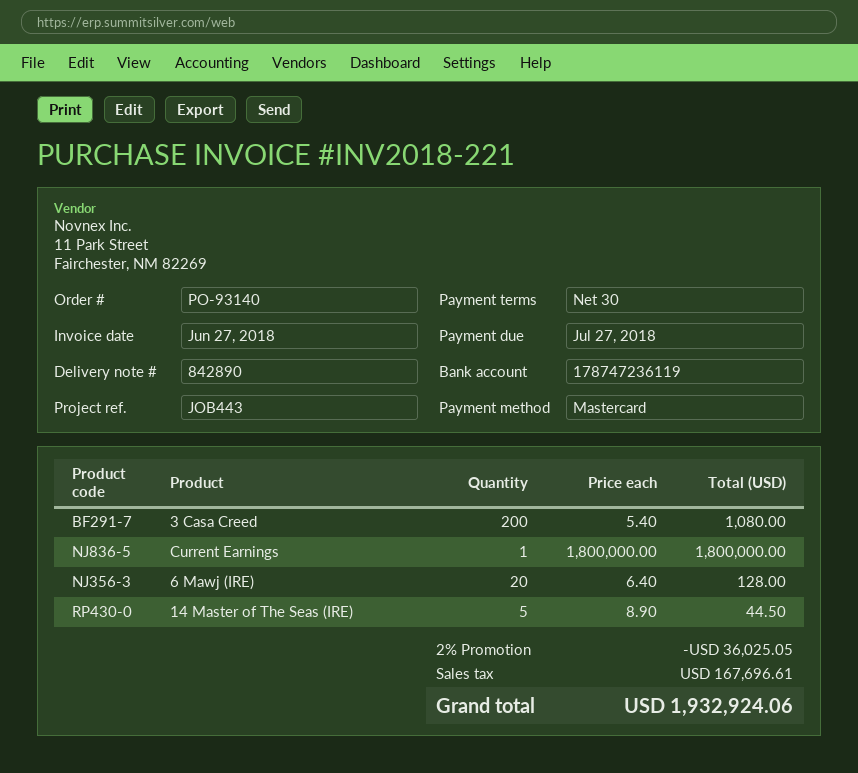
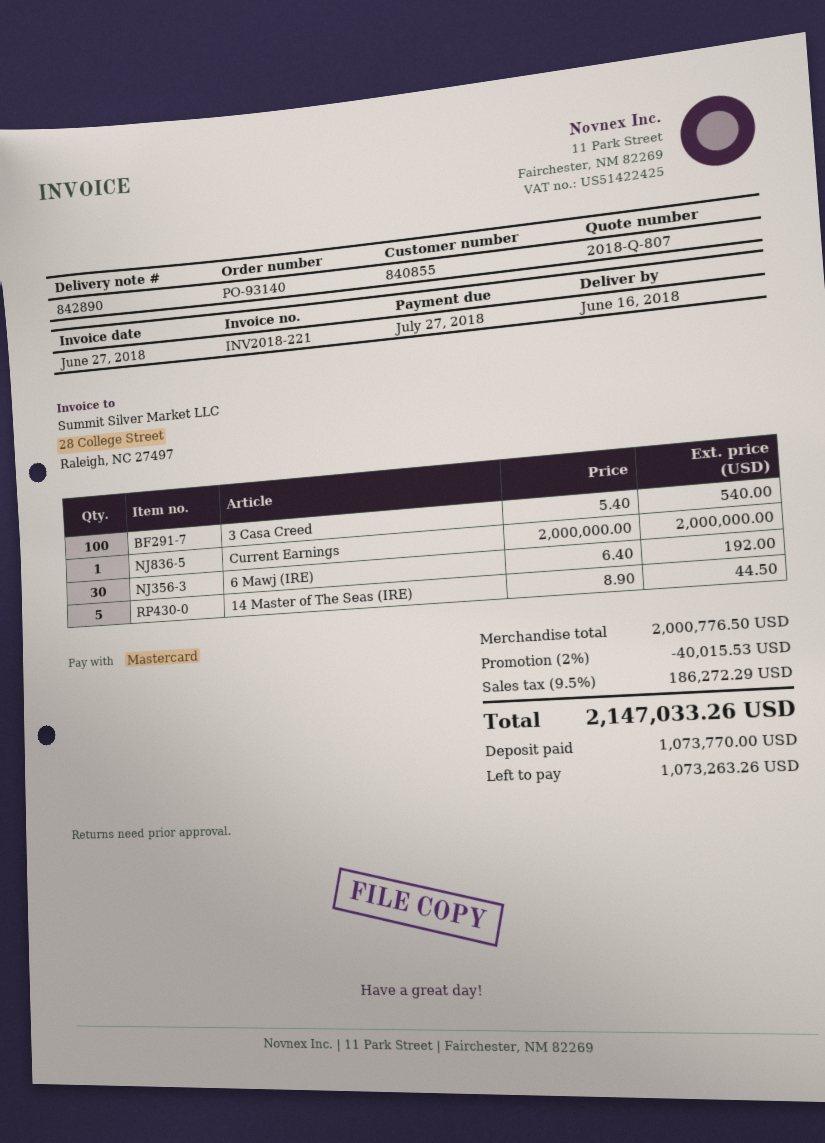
3 Casa Creed: 200 x 5.40 = 1080.00 -> 100 x 5.40 = 540.00
Current Earnings: 1 x 1800000.00 = 1800000.00 -> 1 x 2000000.00 = 2000000.00
6 Mawj (IRE): 20 x 6.40 = 128.00 -> 30 x 6.40 = 192.00
discount: 2% = 36025.05 -> 2% = 40015.53
tax: 167696.61 -> 186272.29
total: 1932924.06 -> 2147033.26

